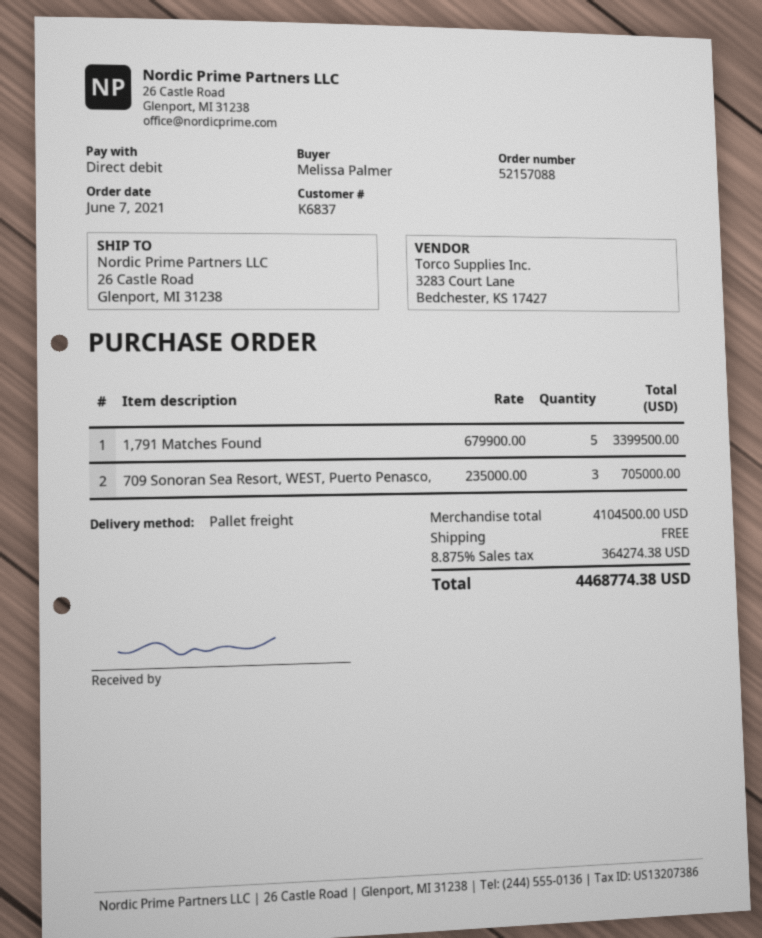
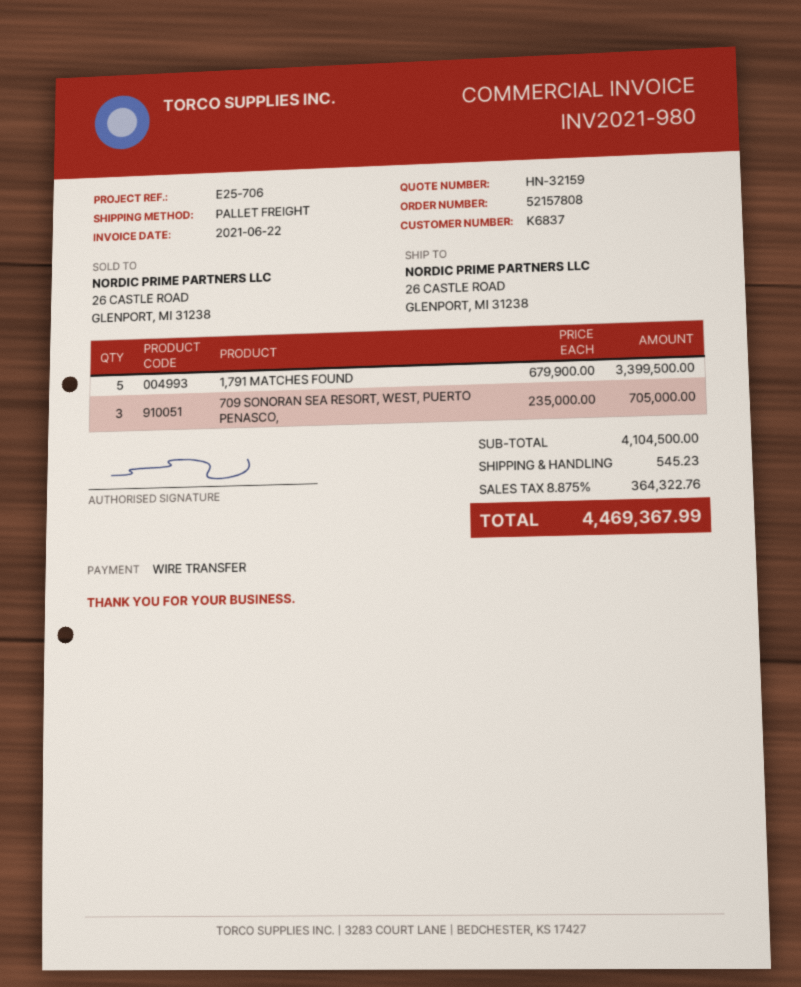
order number: 52157088 -> 52157808
payment method: direct debit -> bank transfer
shipping: 0.00 -> 545.23
tax: 8.875% = 364274.38 -> 8.875% = 364322.76
total: 4468774.38 -> 4469367.99

